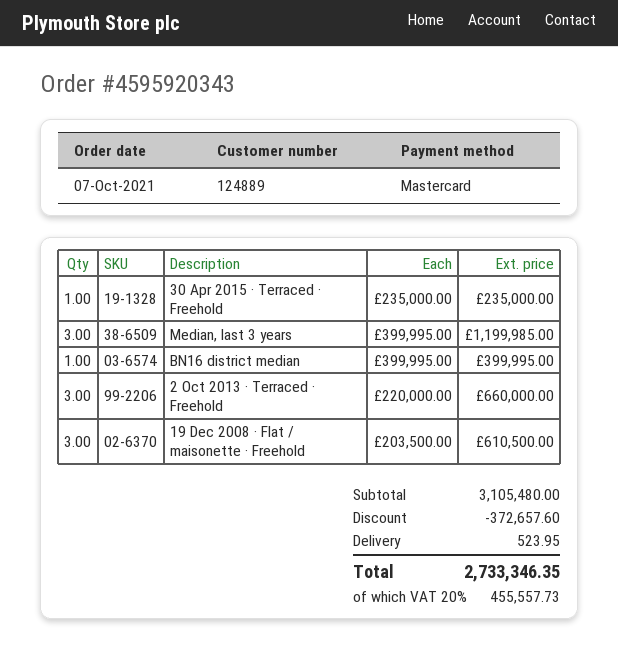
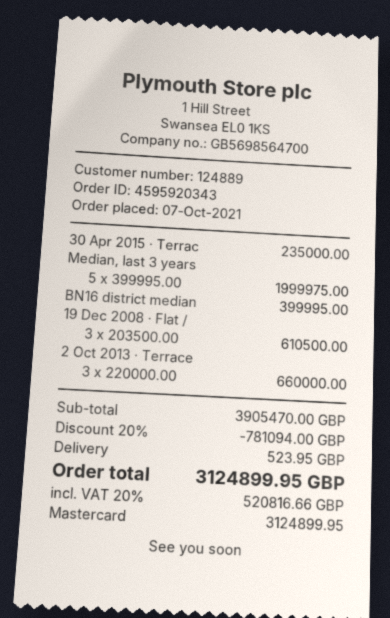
Median, last 3 years: 3 x 399995.00 = 1199985.00 -> 5 x 399995.00 = 1999975.00
subtotal: 3105480.00 -> 3905470.00
discount: 372657.60 -> 781094.00
tax: 20% = 455557.73 -> 20% = 520816.66
total: 2733346.35 -> 3124899.95

